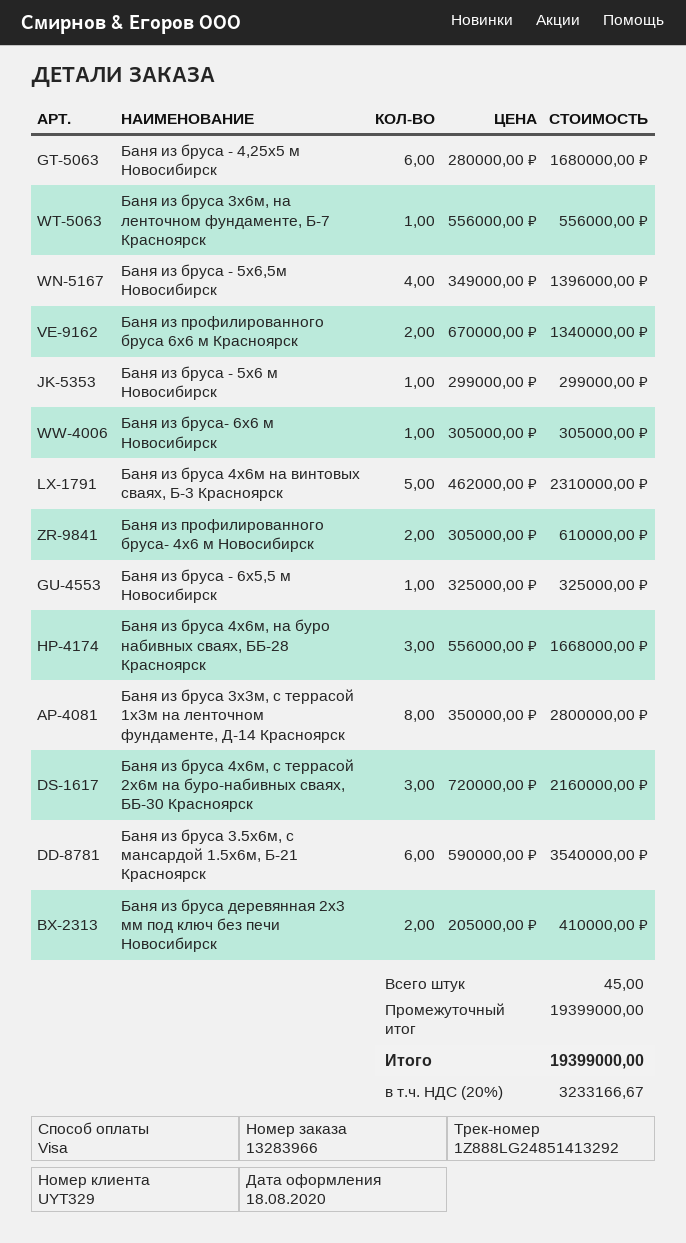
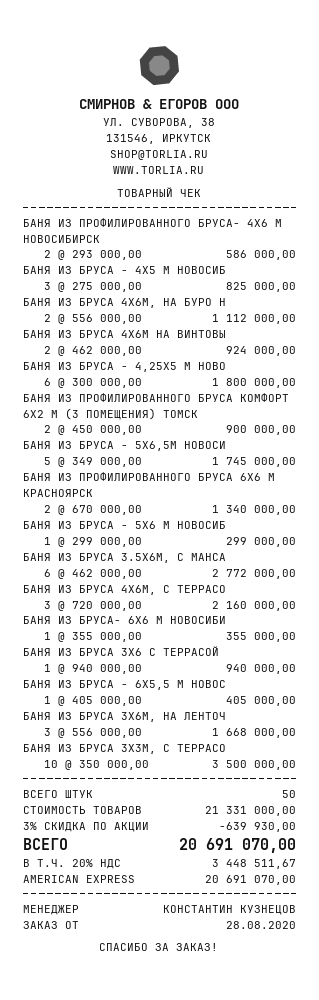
order date: 2020-08-18 -> 2020-08-28
payment method: Visa -> American Express
Баня из бруса - 4,25х5 м Новосибирск: 6 x 280000.00 = 1680000.00 -> 6 x 300000.00 = 1800000.00
Баня из бруса 3х6м, на ленточном фундаменте, Б-7 Красноярск: 1 x 556000.00 = 556000.00 -> 3 x 556000.00 = 1668000.00
Баня из бруса - 5х6,5м Новосибирск: 4 x 349000.00 = 1396000.00 -> 5 x 349000.00 = 1745000.00
Баня из бруса- 6х6 м Новосибирск: 1 x 305000.00 = 305000.00 -> 1 x 355000.00 = 355000.00
Баня из бруса 4х6м на винтовых сваях, Б-3 Красноярск: 5 x 462000.00 = 2310000.00 -> 2 x 462000.00 = 924000.00
Баня из профилированного бруса- 4х6 м Новосибирск: 2 x 305000.00 = 610000.00 -> 2 x 293000.00 = 586000.00
Баня из бруса - 6х5,5 м Новосибирск: 1 x 325000.00 = 325000.00 -> 1 x 405000.00 = 405000.00
Баня из бруса 4х6м, на буро набивных сваях, ББ-28 Красноярск: 3 x 556000.00 = 1668000.00 -> 2 x 556000.00 = 1112000.00
Баня из бруса 3х3м, с террасой 1х3м на ленточном фундаменте, Д-14 Красноярск: 8 x 350000.00 = 2800000.00 -> 10 x 350000.00 = 3500000.00
Баня из бруса 3.5х6м, с мансардой 1.5х6м, Б-21 Красноярск: 6 x 590000.00 = 3540000.00 -> 6 x 462000.00 = 2772000.00
Баня из бруса деревянная 2х3 мм под ключ без печи Новосибирск: 2 x 205000.00 = 410000.00 -> none
БАНЯ ИЗ БРУСА - 4Х5 М НОВОСИБ: none -> 3 x 275000.00 = 825000.00
БАНЯ ИЗ ПРОФИЛИРОВАННОГО БРУСА КОМФОРТ 6Х2 М (3 ПОМЕЩЕНИЯ) ТОМСК: none -> 2 x 450000.00 = 900000.00
БАНЯ ИЗ БРУСА 3Х6 С ТЕРРАСОЙ: none -> 1 x 940000.00 = 940000.00
total quantity: 45 -> 50
subtotal: 19399000.00 -> 21331000.00
discount: none -> 3% = 639930.00
tax: 20% = 3233166.67 -> 20% = 3448511.67
total: 19399000.00 -> 20691070.00

